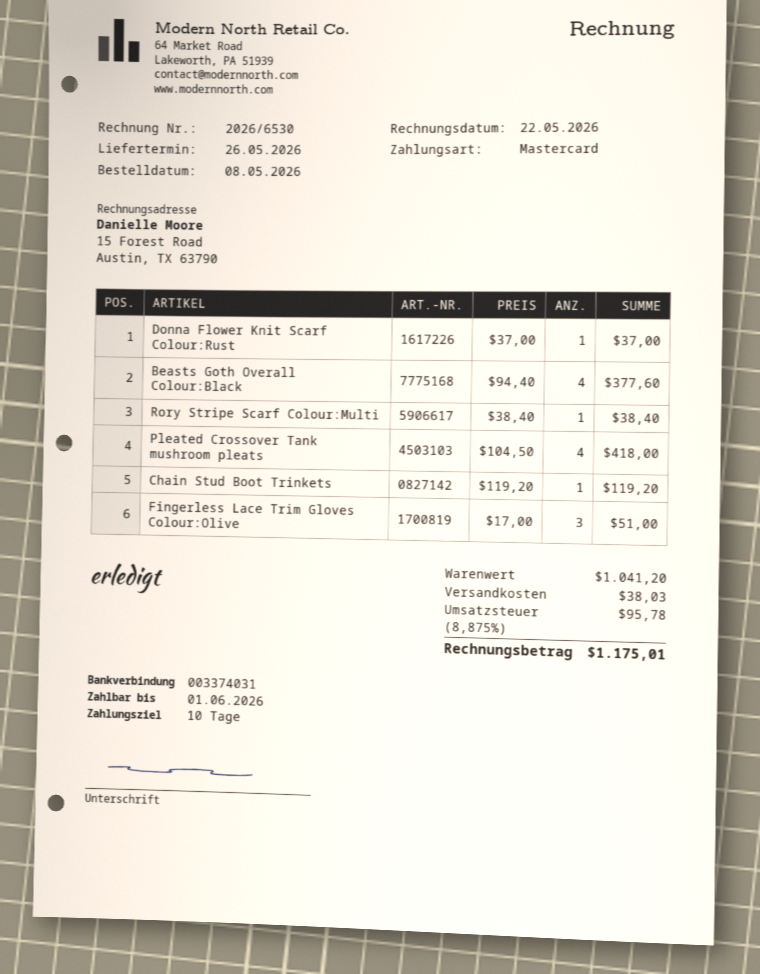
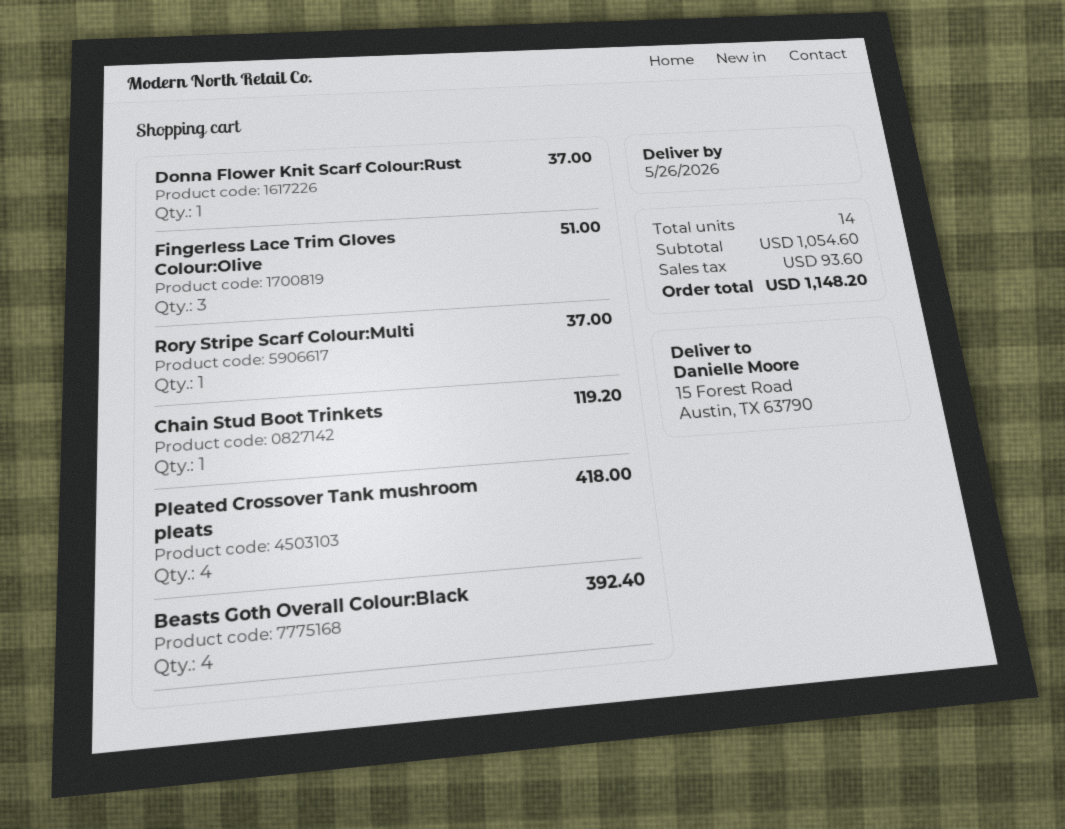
Beasts Goth Overall Colour:Black: 4 for 377.60 -> 4 for 392.40
Rory Stripe Scarf Colour:Multi: 1 for 38.40 -> 1 for 37.00
subtotal: 1041.20 -> 1054.60
shipping: 38.03 -> none
tax: 95.78 -> 93.60
total: 1175.01 -> 1148.20

